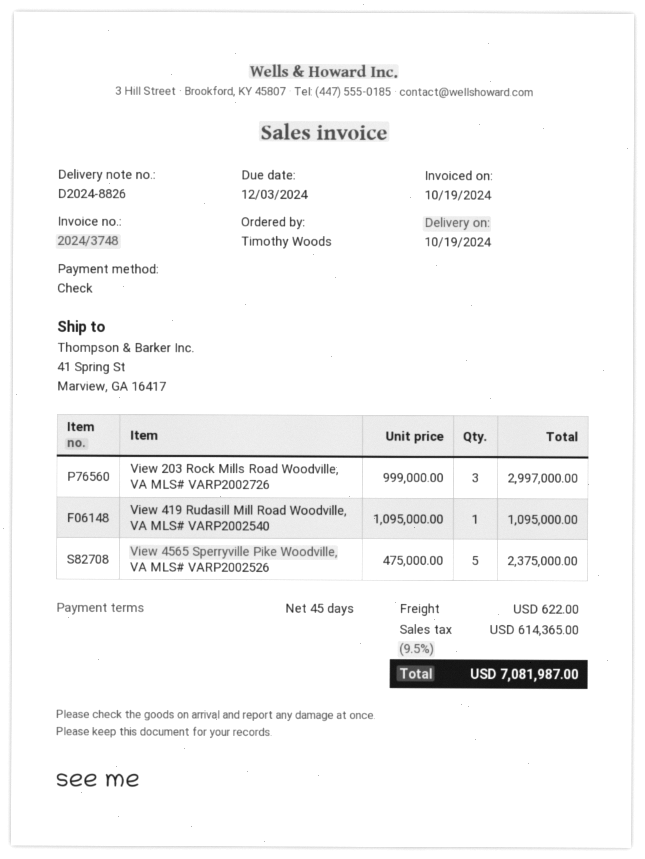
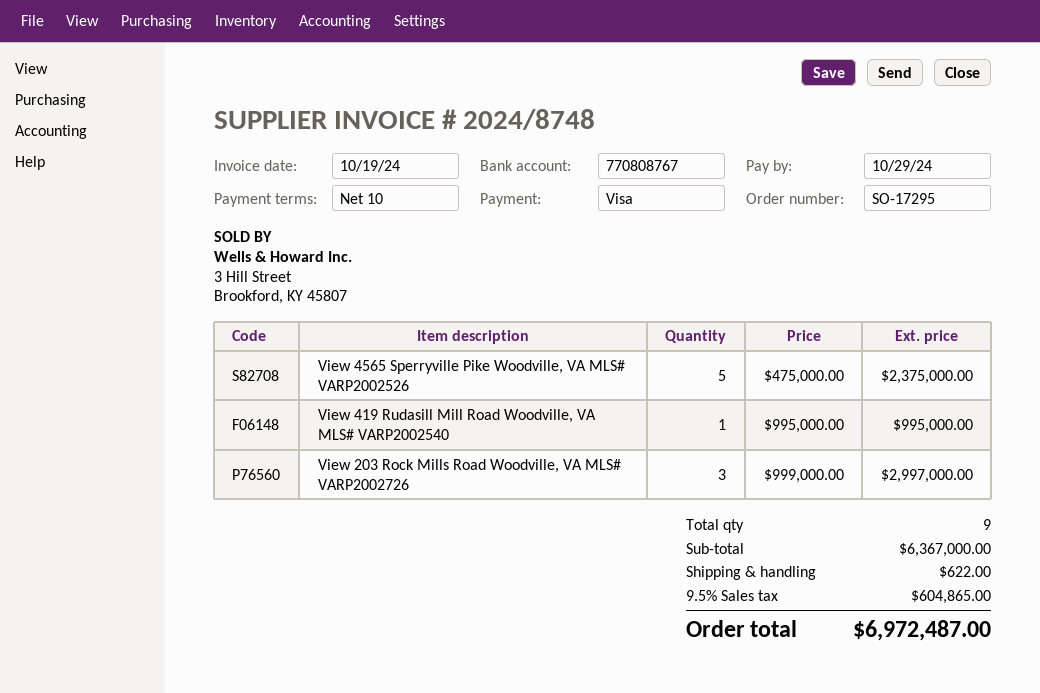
invoice number: 2024/3748 -> 2024/8748
payment terms: 45 days -> 10 days
due date: 2024-12-03 -> 2024-10-29
payment method: cheque -> Visa
View 419 Rudasill Mill Road Woodville, VA MLS# VARP2002540: 1 x 1095000.00 = 1095000.00 -> 1 x 995000.00 = 995000.00
tax: 9.5% = 614365.00 -> 9.5% = 604865.00
total: 7081987.00 -> 6972487.00

